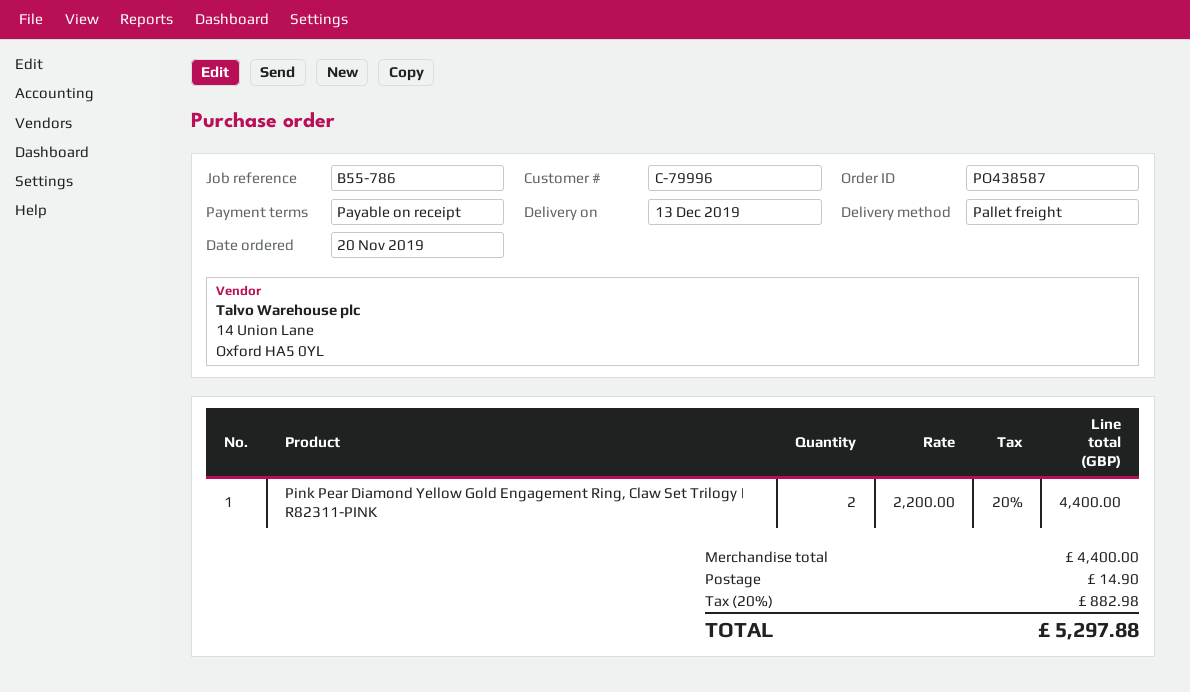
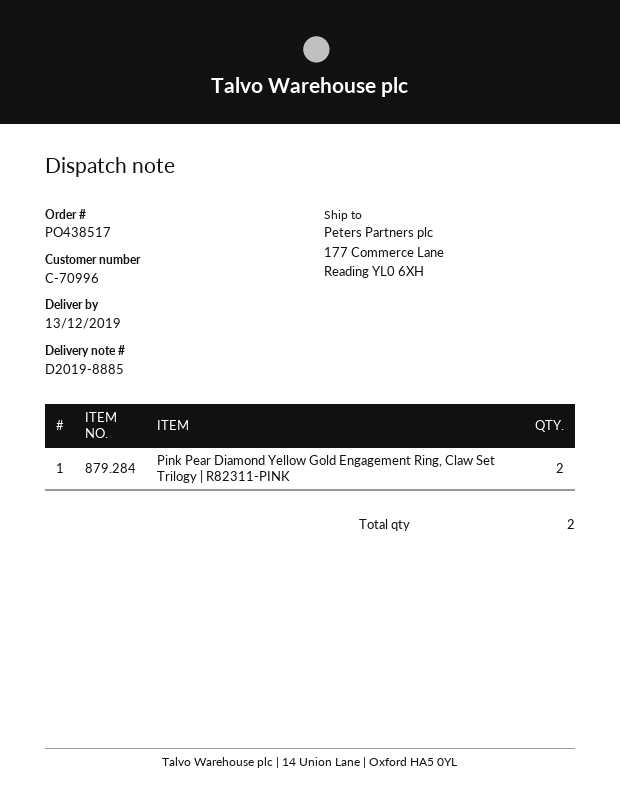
order number: PO438587 -> PO438517
customer number: C-79996 -> C-70996

